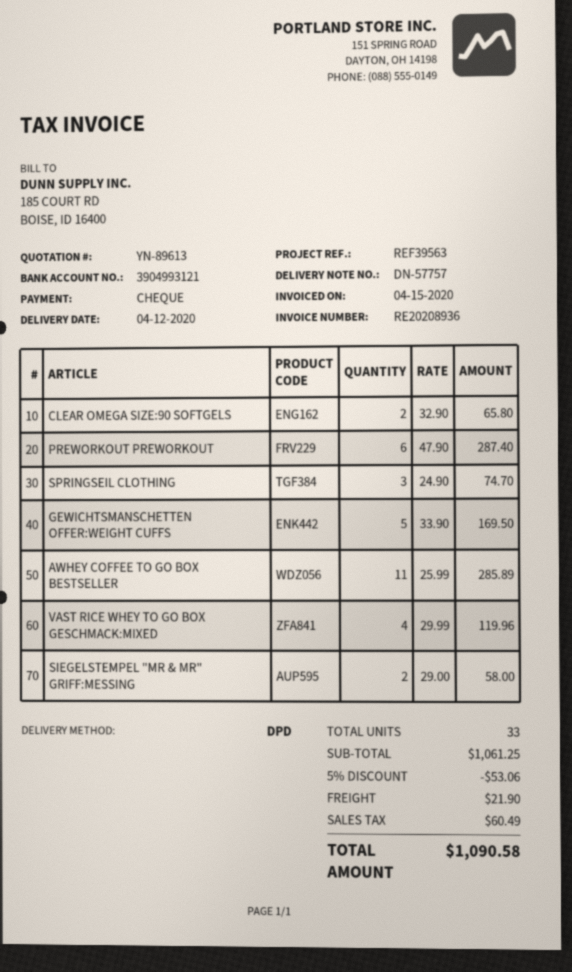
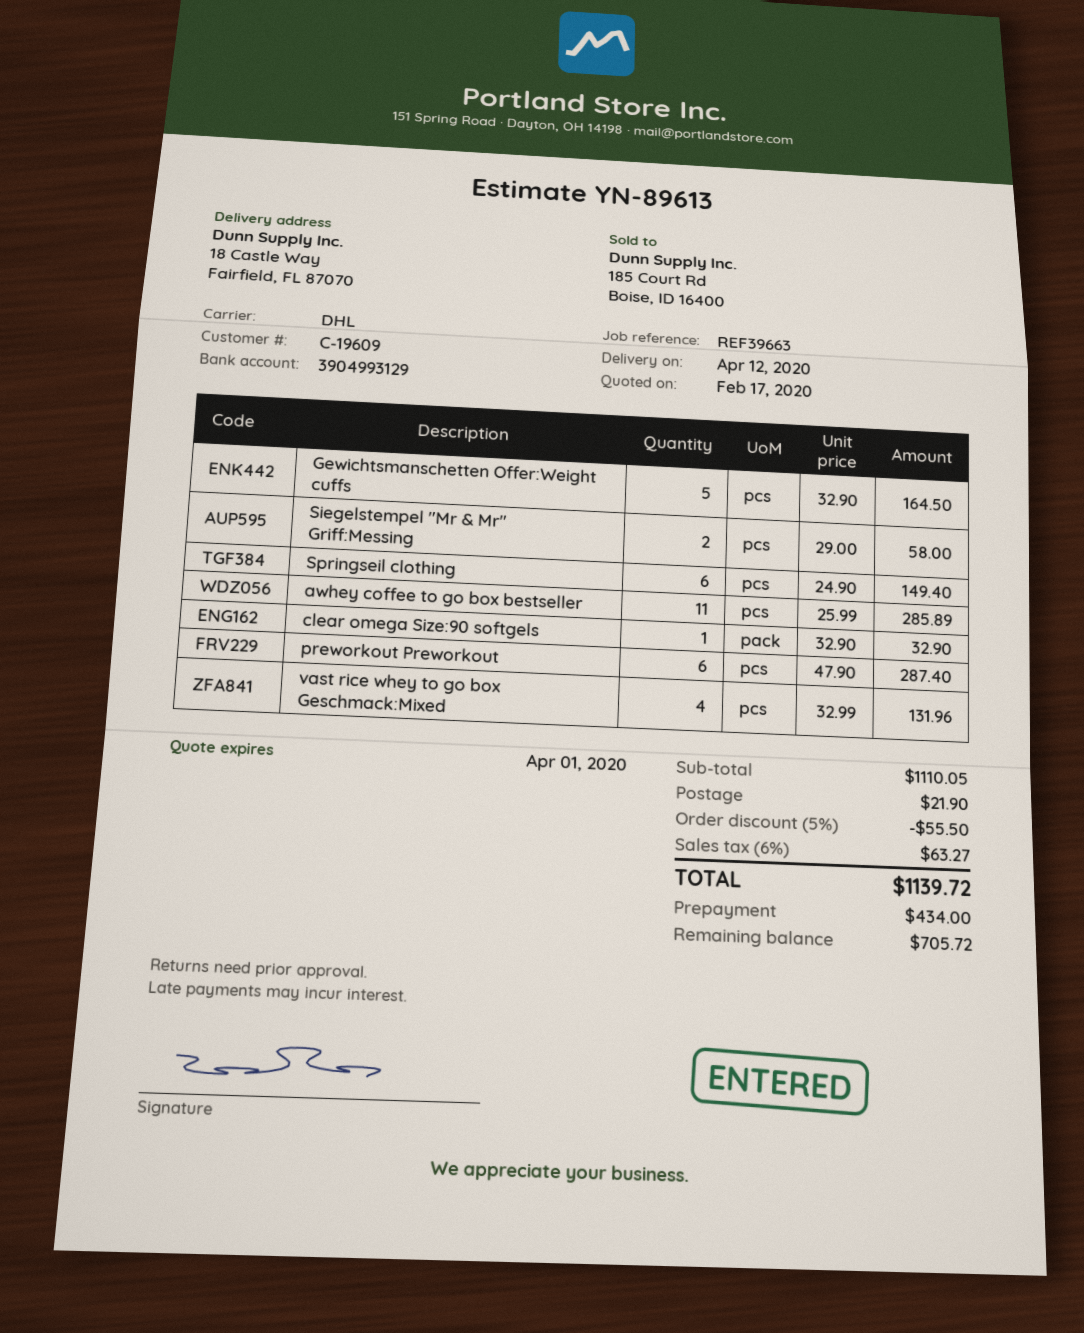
reference: REF39563 -> REF39663
bank account: 3904993121 -> 3904993129
shipping method: DPD -> DHL
CLEAR OMEGA SIZE:90 SOFTGELS: 2 x 32.90 = 65.80 -> 1 x 32.90 = 32.90
SPRINGSEIL CLOTHING: 3 x 24.90 = 74.70 -> 6 x 24.90 = 149.40
GEWICHTSMANSCHETTEN OFFER:WEIGHT CUFFS: 5 x 33.90 = 169.50 -> 5 x 32.90 = 164.50
VAST RICE WHEY TO GO BOX GESCHMACK:MIXED: 4 x 29.99 = 119.96 -> 4 x 32.99 = 131.96
subtotal: 1061.25 -> 1110.05
discount: 5% = 53.06 -> 5% = 55.50
tax: 60.49 -> 63.27
total: 1090.58 -> 1139.72

